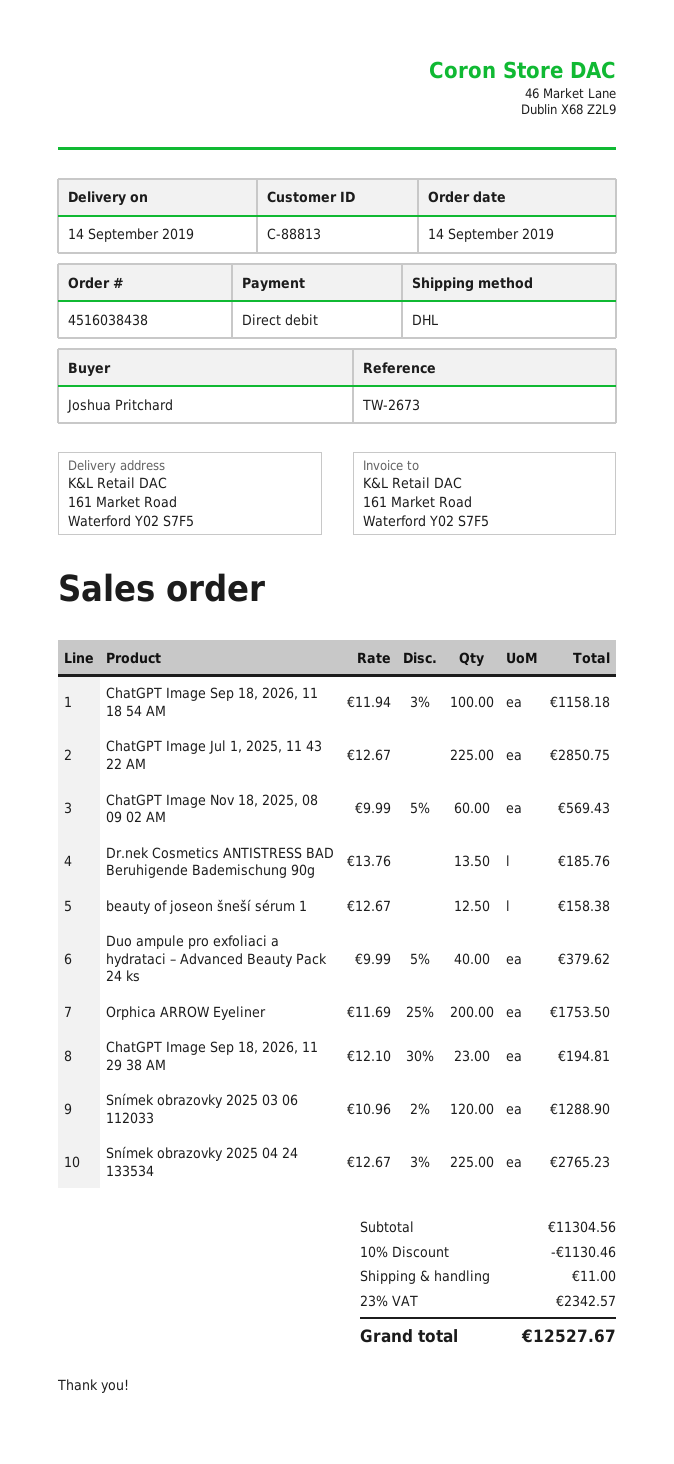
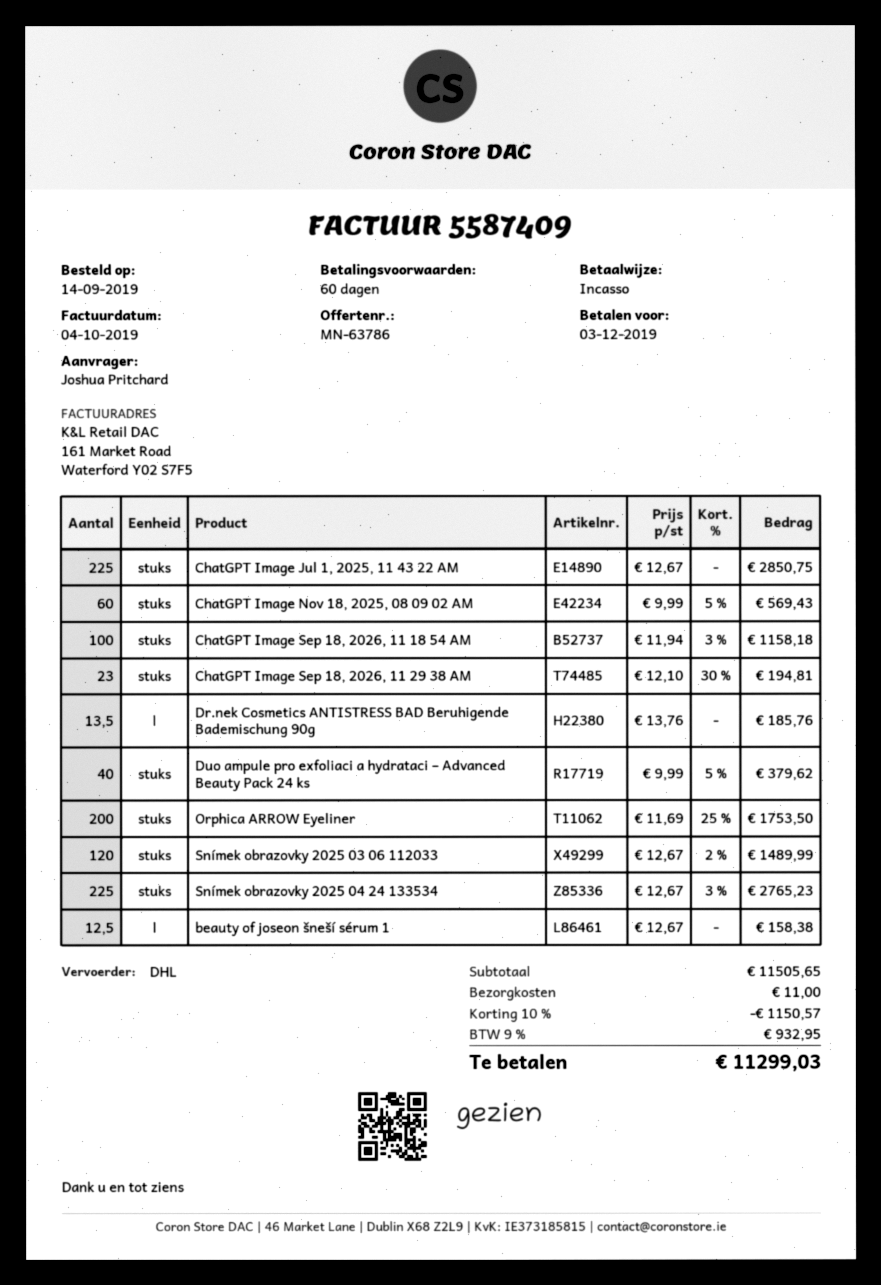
Snímek obrazovky 2025 03 06 112033: 120 x 10.96 - 2% = 1288.90 -> 120 x 12.67 - 2% = 1489.99
subtotal: 11304.56 -> 11505.65
discount: 10% = 1130.46 -> 10% = 1150.57
tax: 23% = 2342.57 -> 9% = 932.95
total: 12527.67 -> 11299.03

